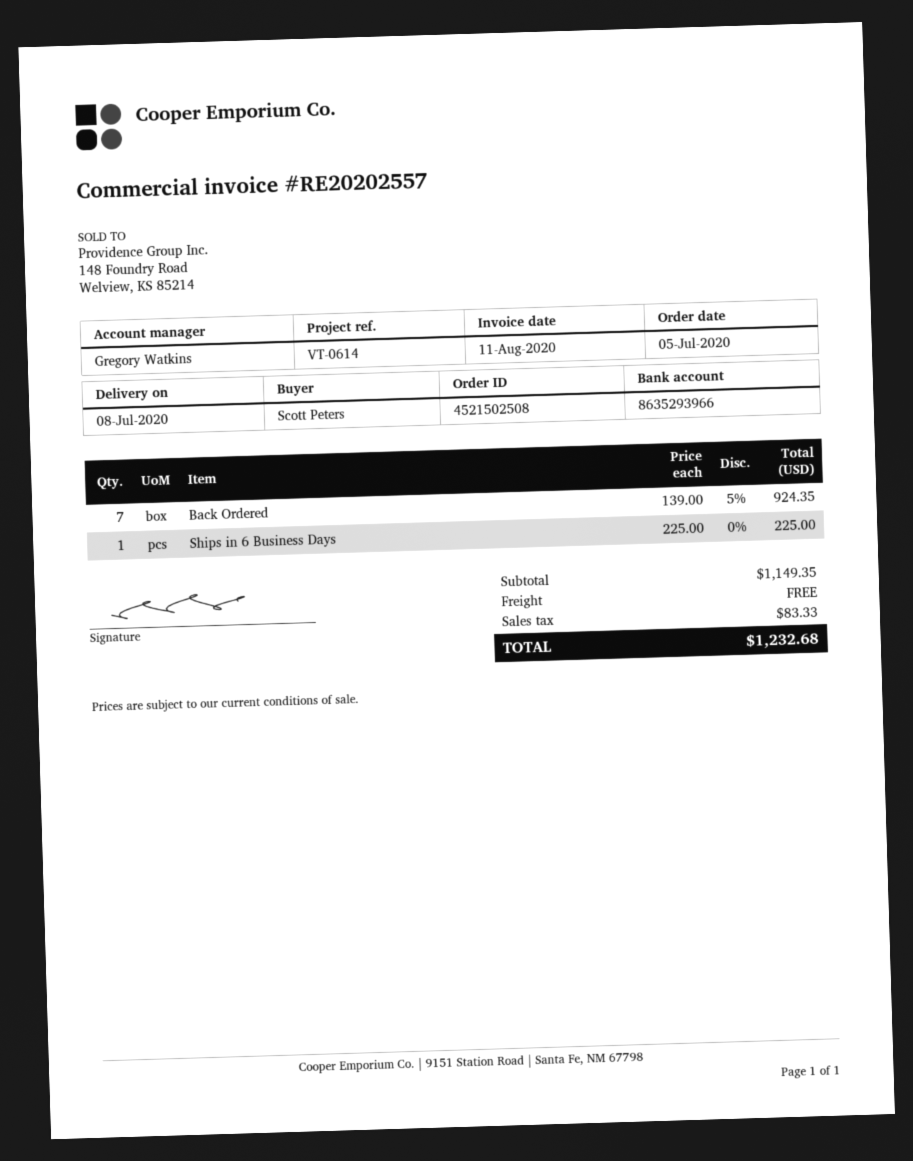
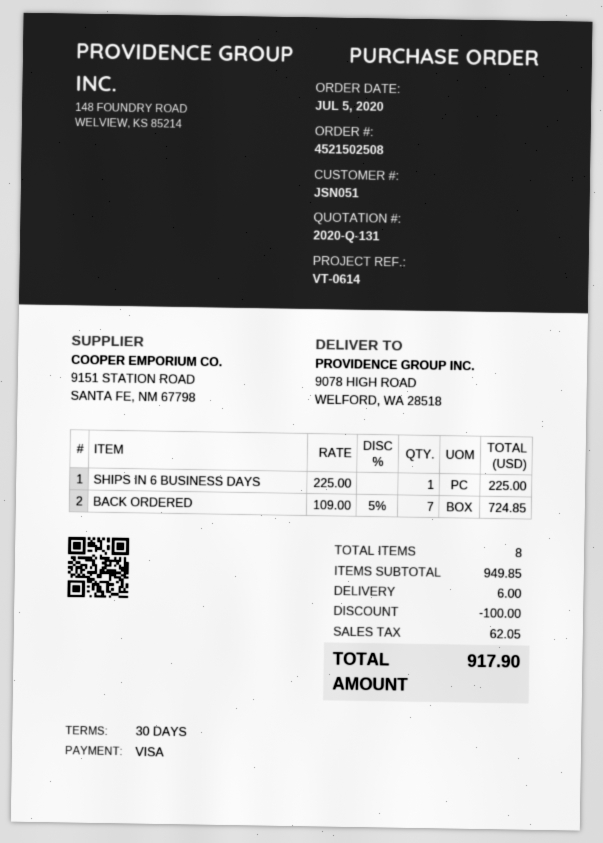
Back Ordered: 7 x 139.00 - 5% = 924.35 -> 7 x 109.00 - 5% = 724.85
subtotal: 1149.35 -> 949.85
discount: none -> 100.00
shipping: 0.00 -> 6.00
tax: 83.33 -> 62.05
total: 1232.68 -> 917.90

